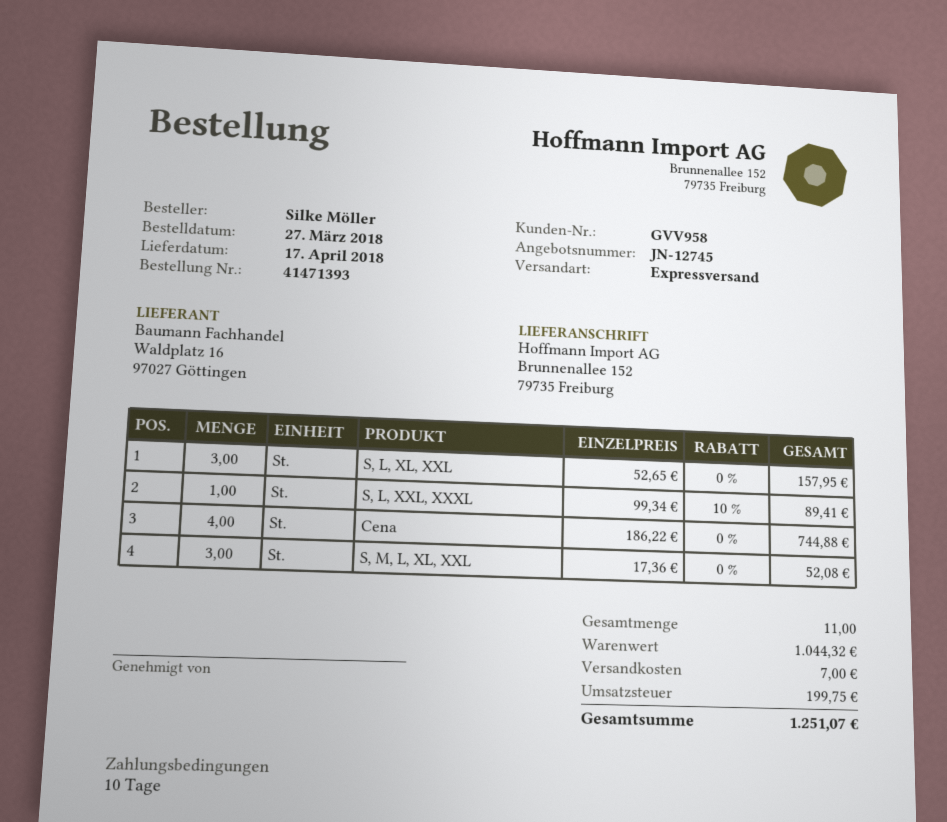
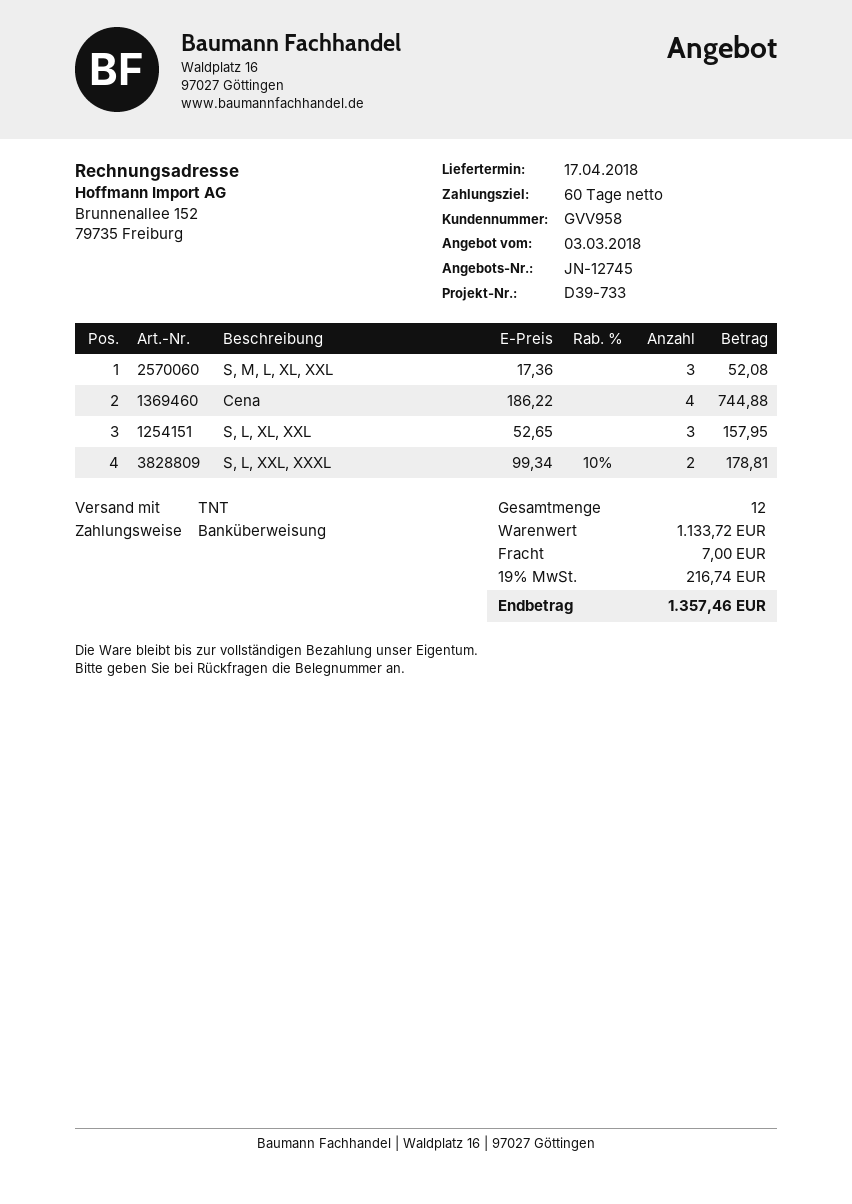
payment terms: 10 days -> 60 days
shipping method: express -> TNT
S, L, XXL, XXXL: 1 x 99.34 - 10% = 89.41 -> 2 x 99.34 - 10% = 178.81
total quantity: 11 -> 12
subtotal: 1044.32 -> 1133.72
tax: 199.75 -> 216.74
total: 1251.07 -> 1357.46

